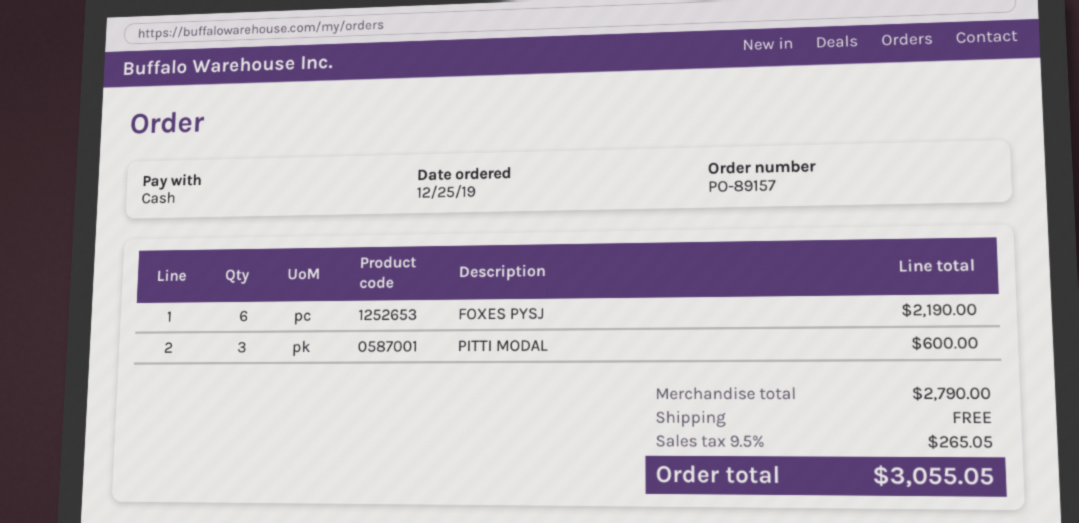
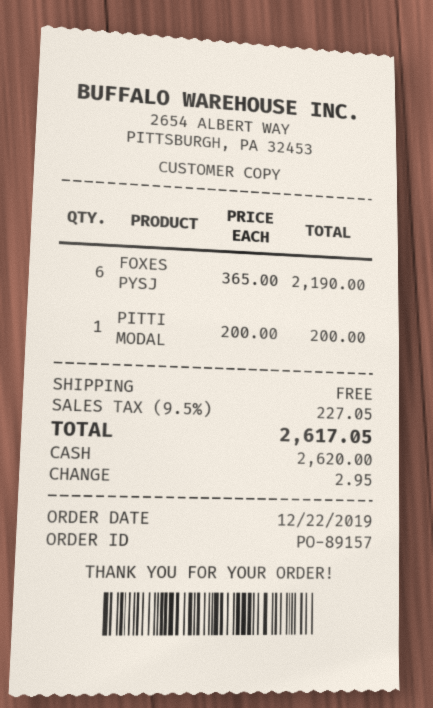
order date: 2019-12-25 -> 2019-12-22
PITTI MODAL: 3 for 600.00 -> 1 for 200.00
tax: 9.5% = 265.05 -> 9.5% = 227.05
total: 3055.05 -> 2617.05

